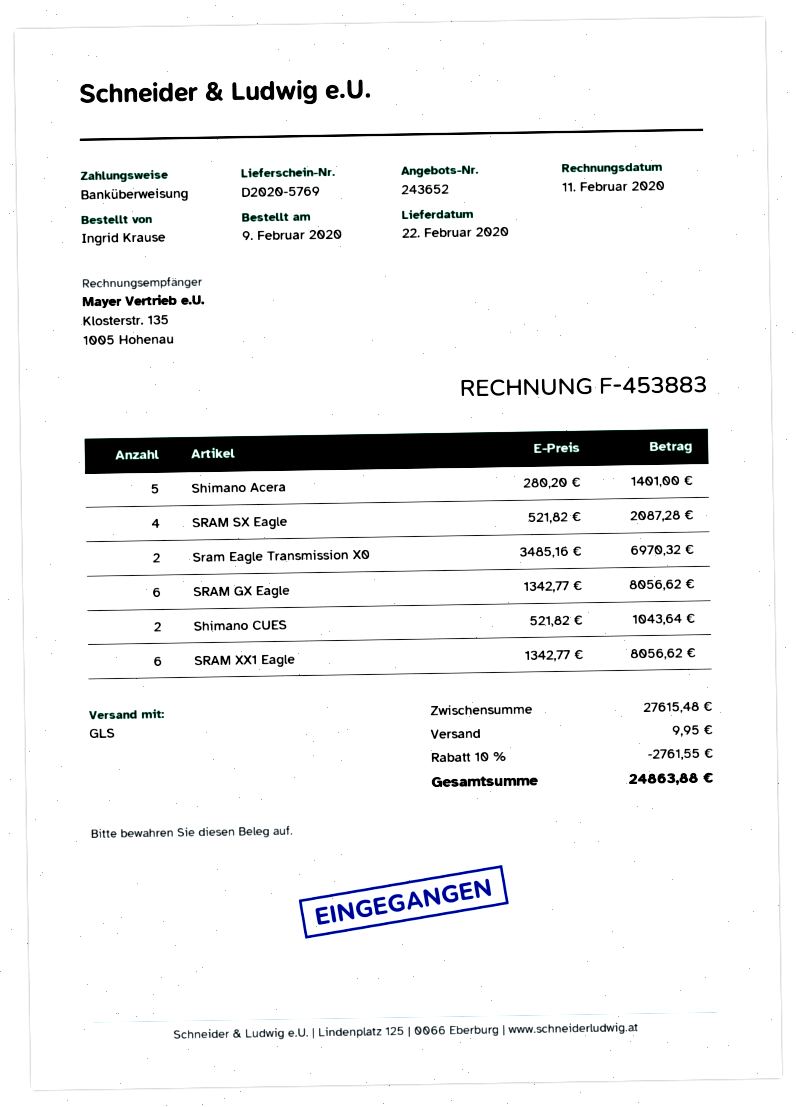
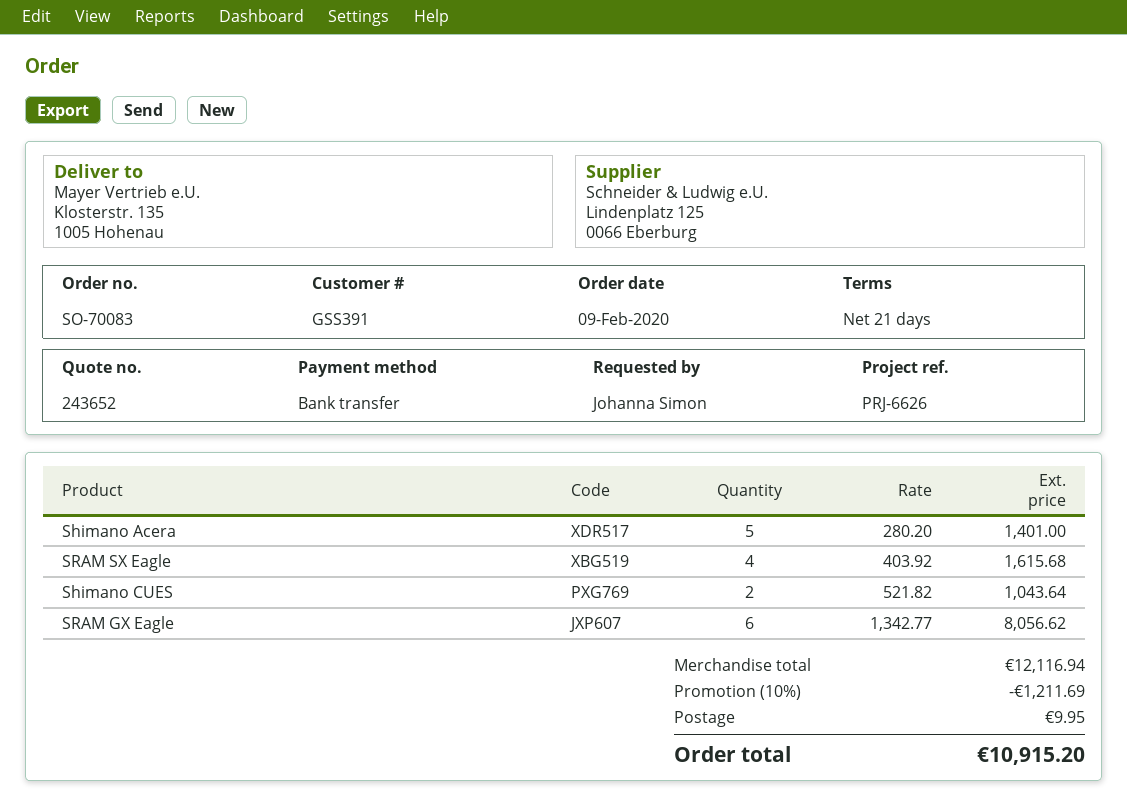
ordered by: Ingrid Krause -> Johanna Simon
SRAM SX Eagle: 4 x 521.82 = 2087.28 -> 4 x 403.92 = 1615.68
Sram Eagle Transmission X0: 2 x 3485.16 = 6970.32 -> none
SRAM XX1 Eagle: 6 x 1342.77 = 8056.62 -> none
subtotal: 27615.48 -> 12116.94
discount: 10% = 2761.55 -> 10% = 1211.69
total: 24863.88 -> 10915.20

